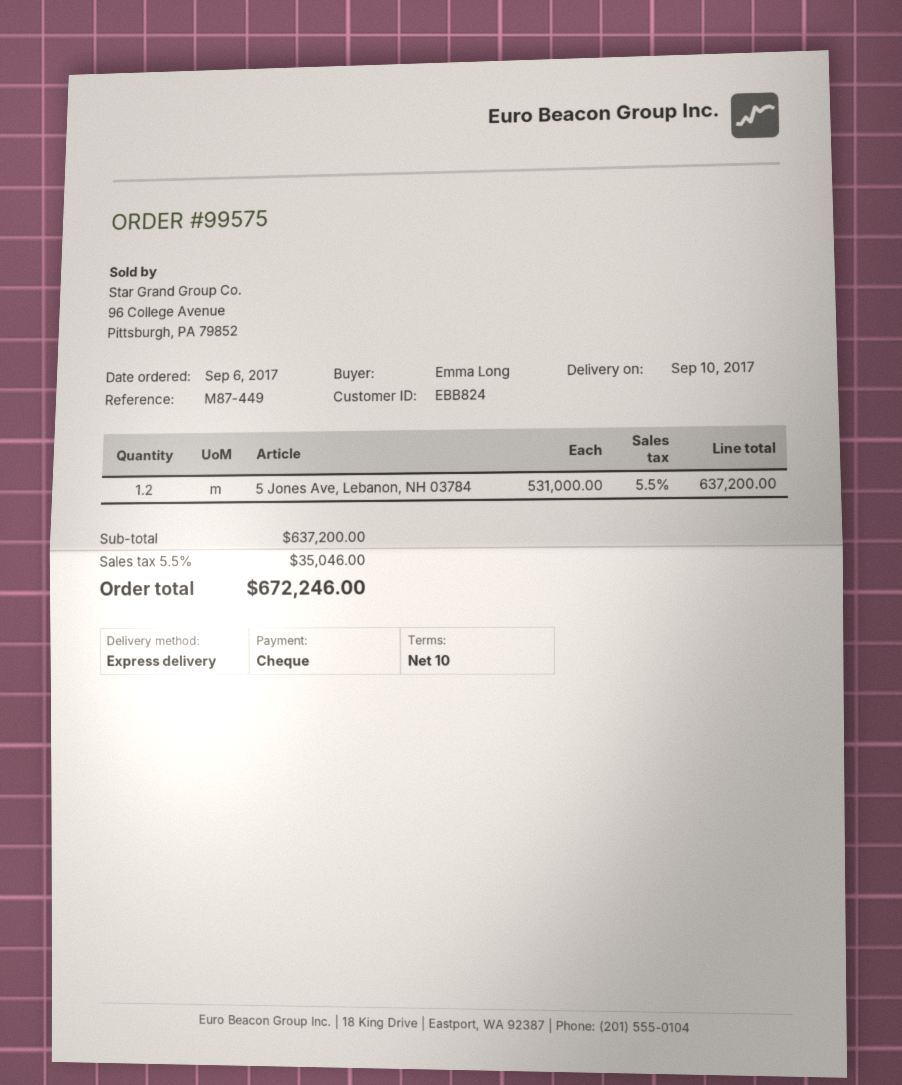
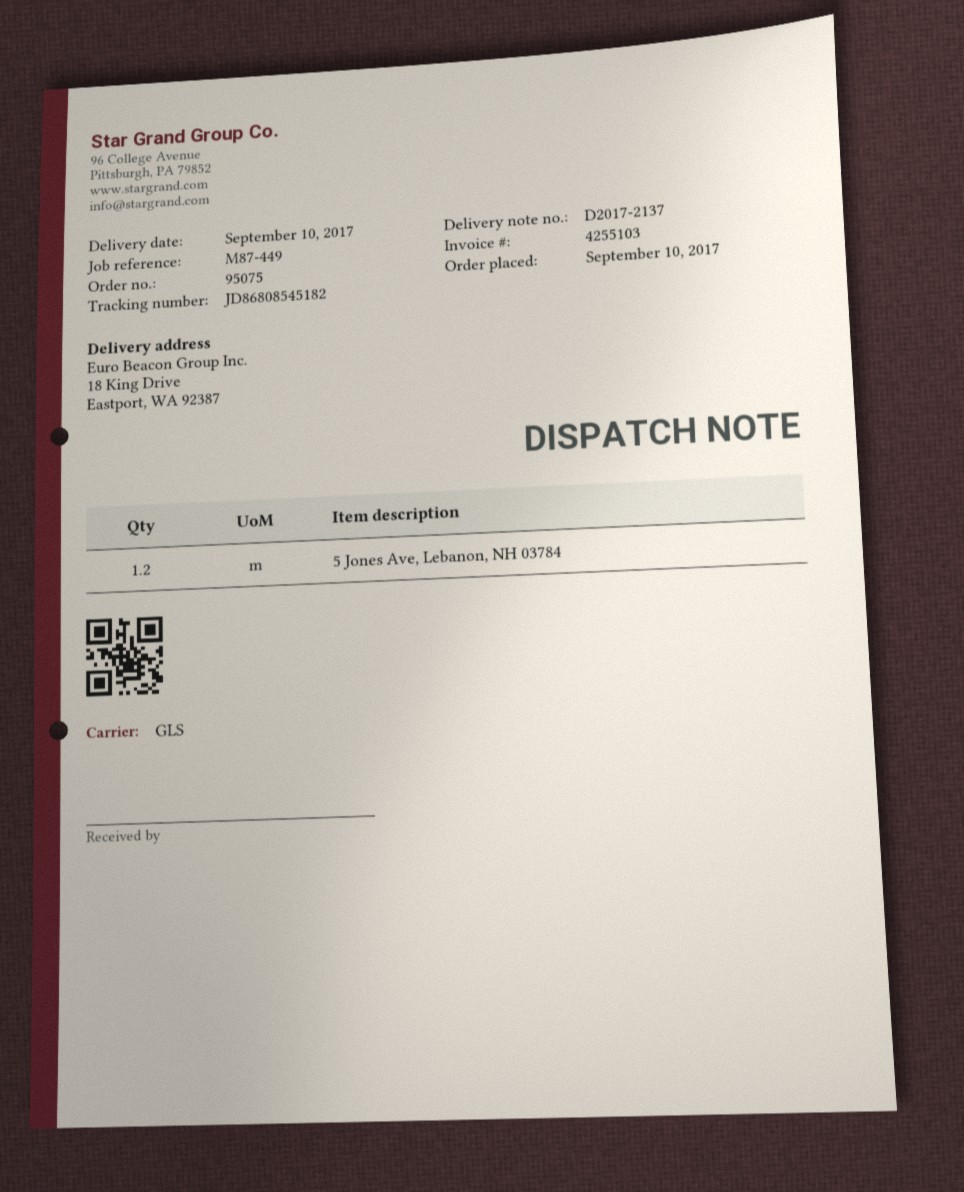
order number: 99575 -> 95075
order date: 2017-09-06 -> 2017-09-10
shipping method: express -> GLS

